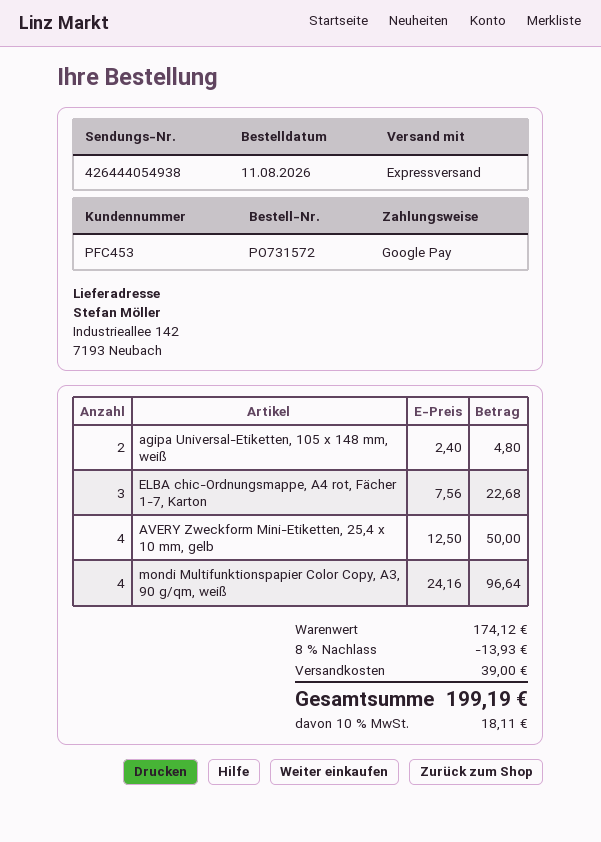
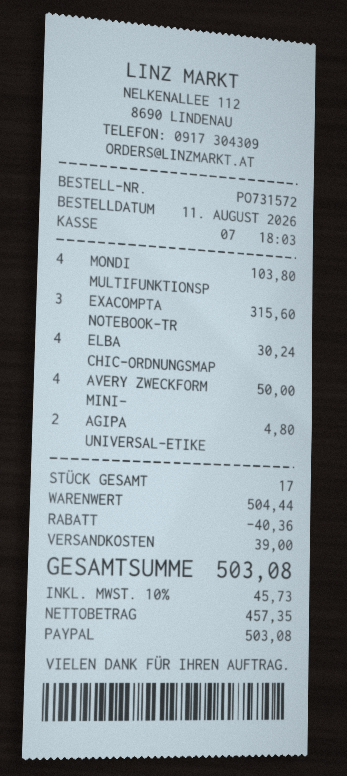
payment method: Google Pay -> PayPal
ELBA chic-Ordnungsmappe, A4 rot, Fächer 1-7, Karton: 3 for 22.68 -> 4 for 30.24
mondi Multifunktionspapier Color Copy, A3, 90 g/qm, weiß: 4 for 96.64 -> 4 for 103.80
EXACOMPTA NOTEBOOK-TR: none -> 3 for 315.60
subtotal: 174.12 -> 504.44
discount: 13.93 -> 40.36
tax: 10% = 18.11 -> 10% = 45.73
total: 199.19 -> 503.08

